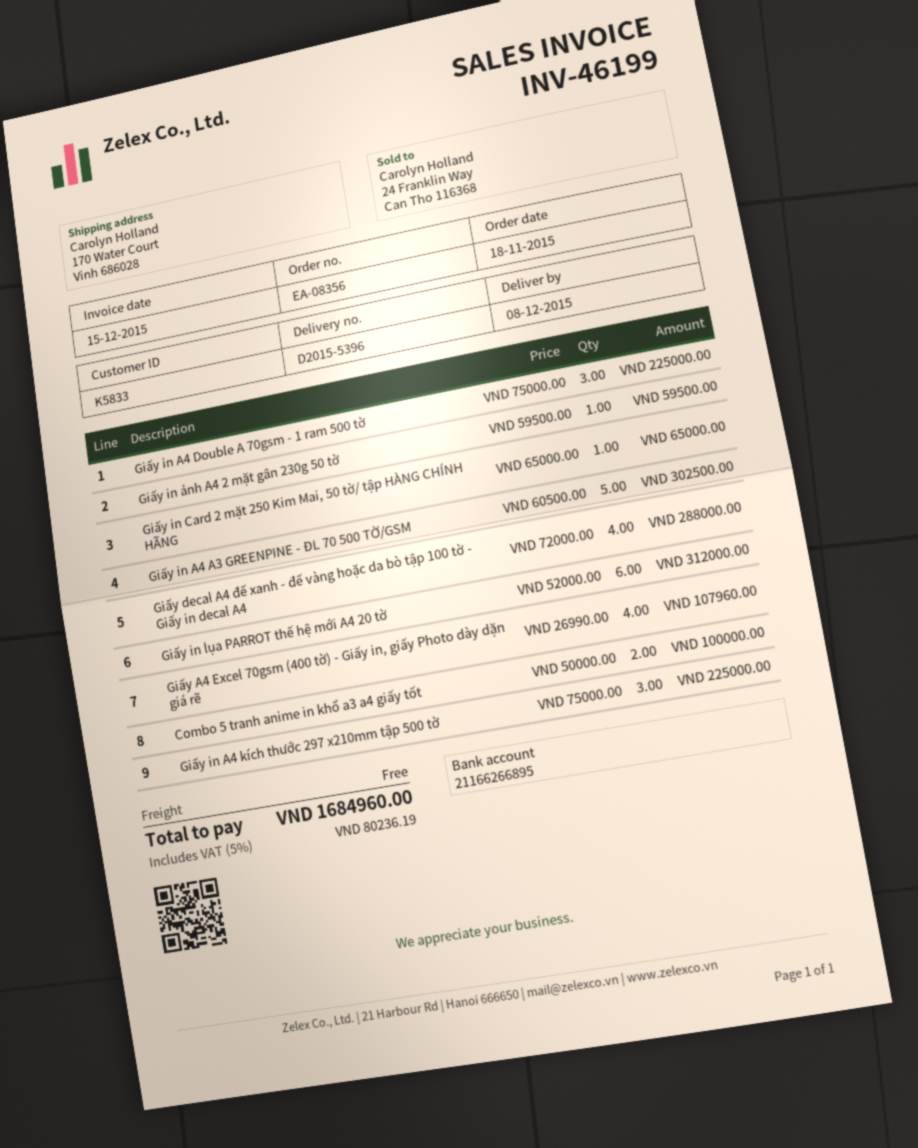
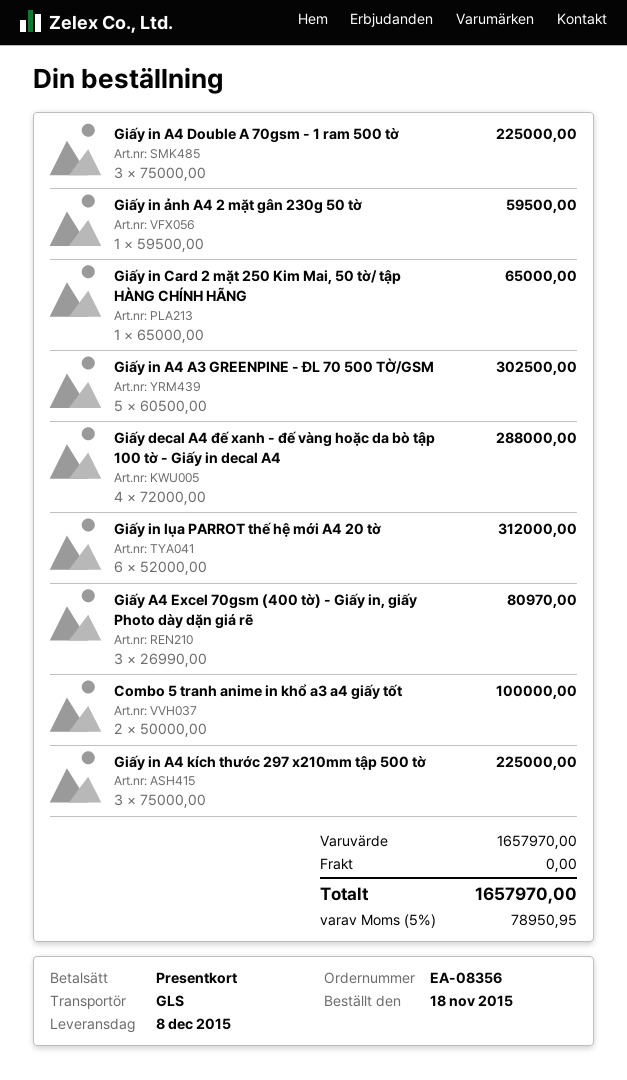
Giấy A4 Excel 70gsm (400 tờ) - Giấy in, giấy Photo dày dặn giá rẽ: 4 x 26990.00 = 107960.00 -> 3 x 26990.00 = 80970.00
tax: 5% = 80236.19 -> 5% = 78950.95
total: 1684960.00 -> 1657970.00

